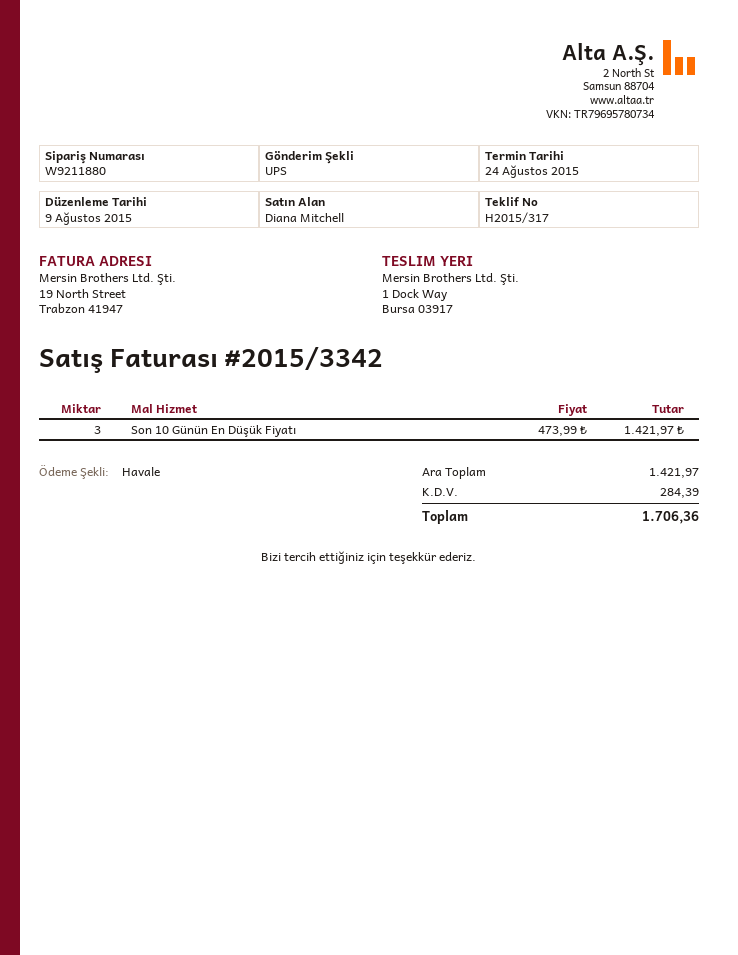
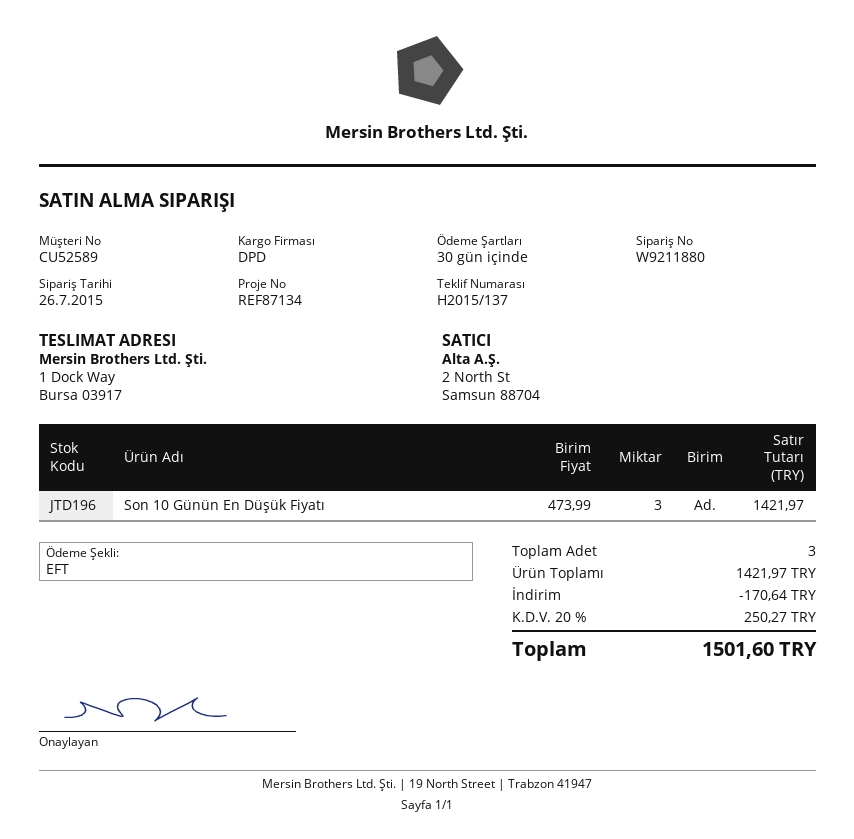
quote number: H2015/317 -> H2015/137
shipping method: UPS -> DPD
discount: none -> 170.64
tax: 284.39 -> 250.27
total: 1706.36 -> 1501.60

